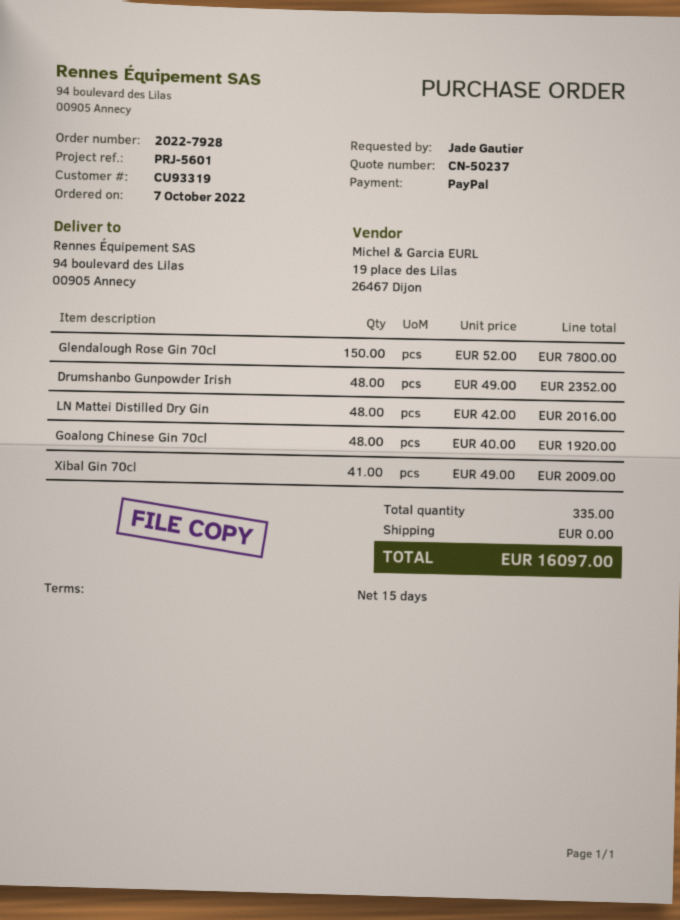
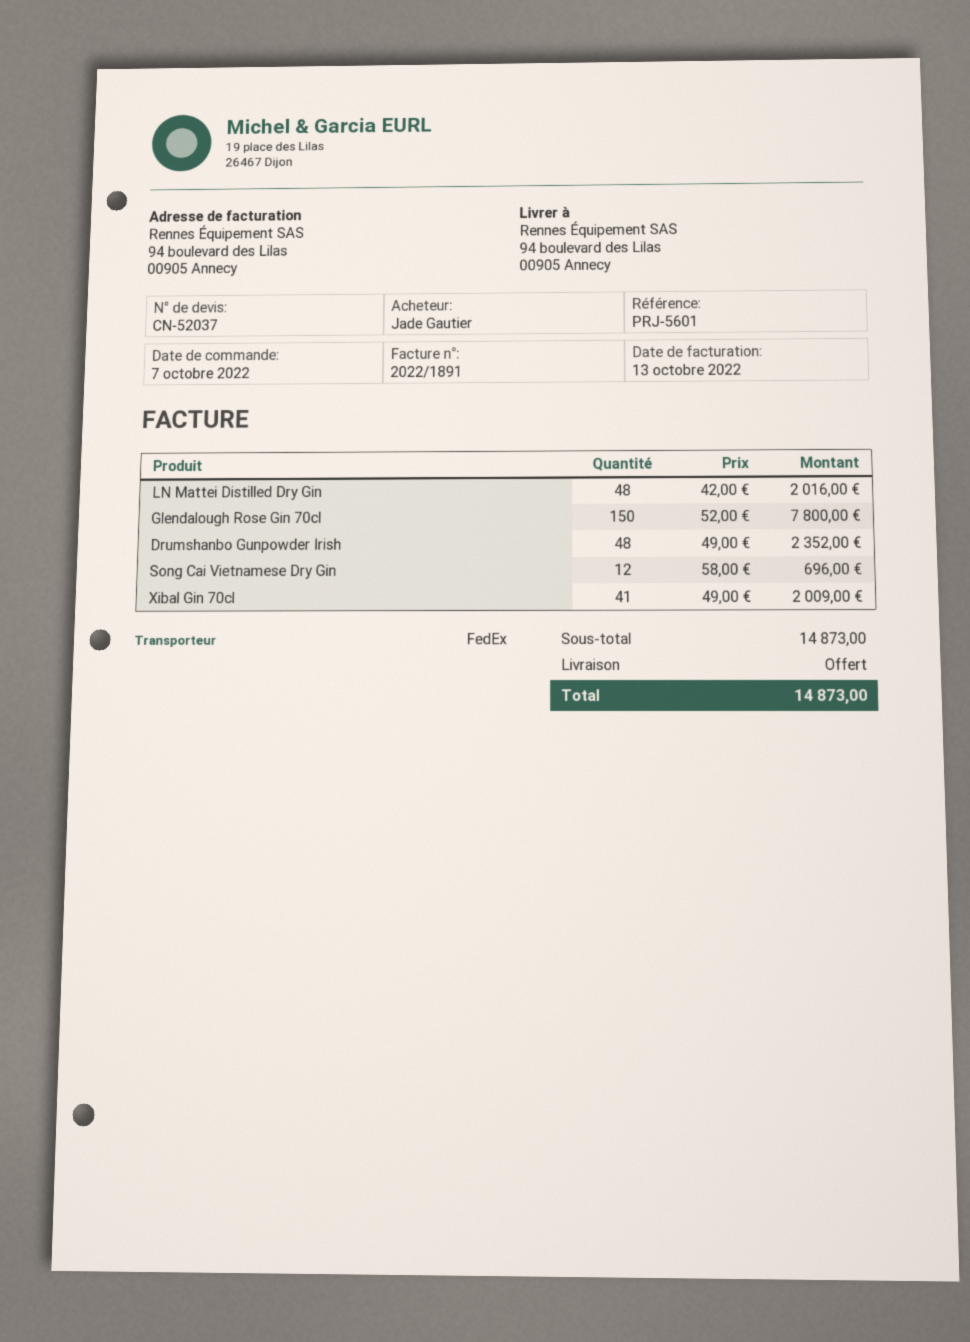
quote number: CN-50237 -> CN-52037
Goalong Chinese Gin 70cl: 48 x 40.00 = 1920.00 -> none
Song Cai Vietnamese Dry Gin: none -> 12 x 58.00 = 696.00
total: 16097.00 -> 14873.00

